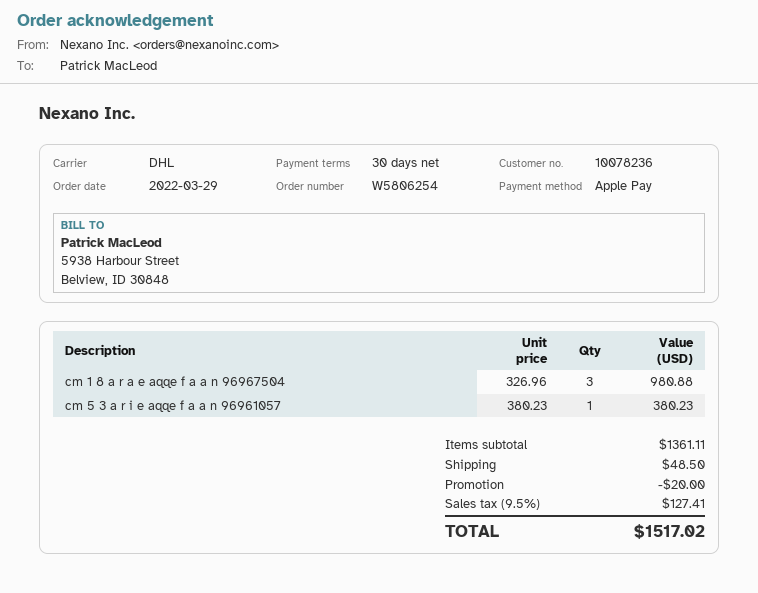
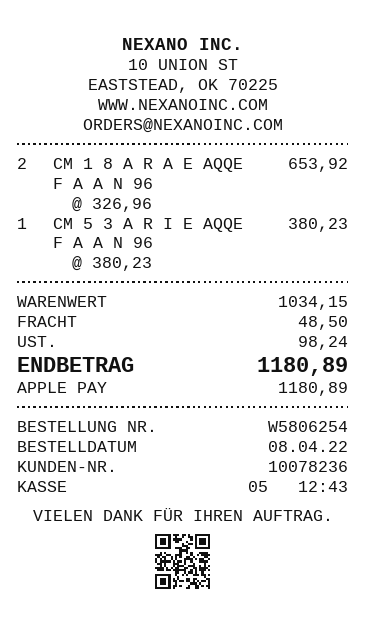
order date: 2022-03-29 -> 2022-04-08
cm 1 8 a r a e aqqe f a a n 96967504: 3 x 326.96 = 980.88 -> 2 x 326.96 = 653.92
subtotal: 1361.11 -> 1034.15
discount: 20.00 -> none
tax: 127.41 -> 98.24
total: 1517.02 -> 1180.89

